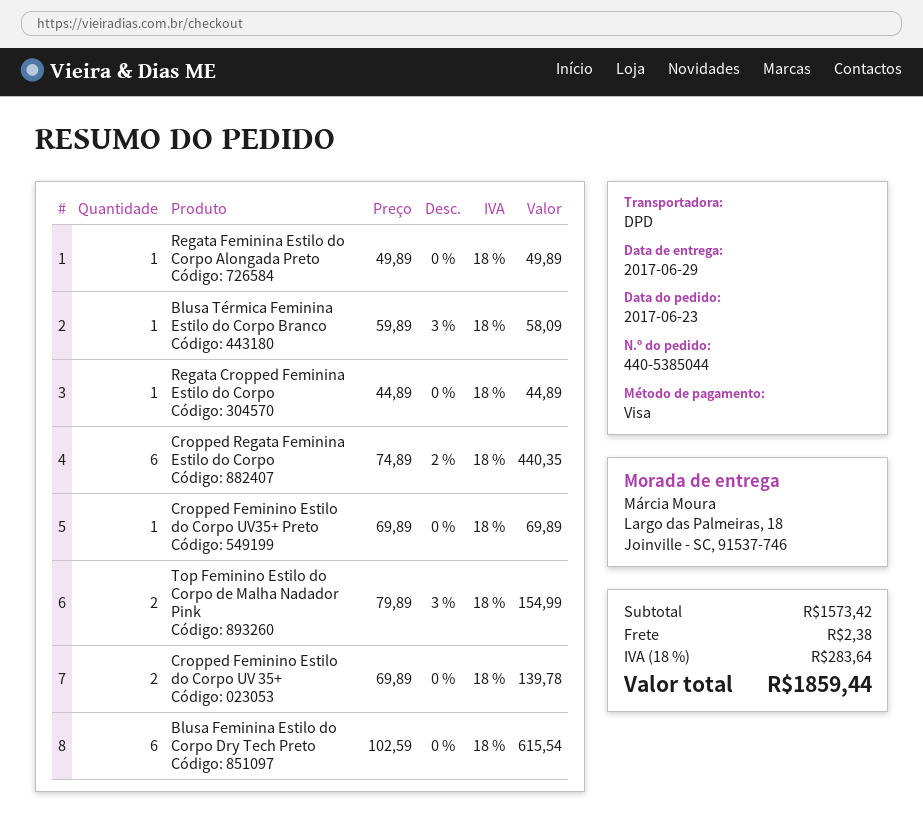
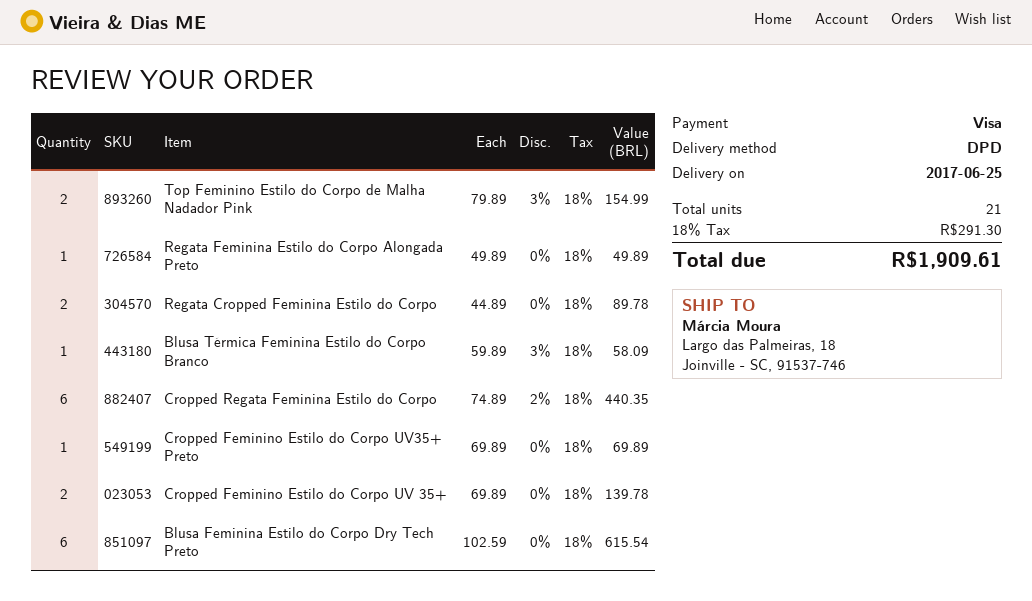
delivery date: 2017-06-29 -> 2017-06-25
Regata Cropped Feminina Estilo do Corpo: 1 x 44.89 = 44.89 -> 2 x 44.89 = 89.78
shipping: 2.38 -> none
tax: 18% = 283.64 -> 18% = 291.30
total: 1859.44 -> 1909.61

